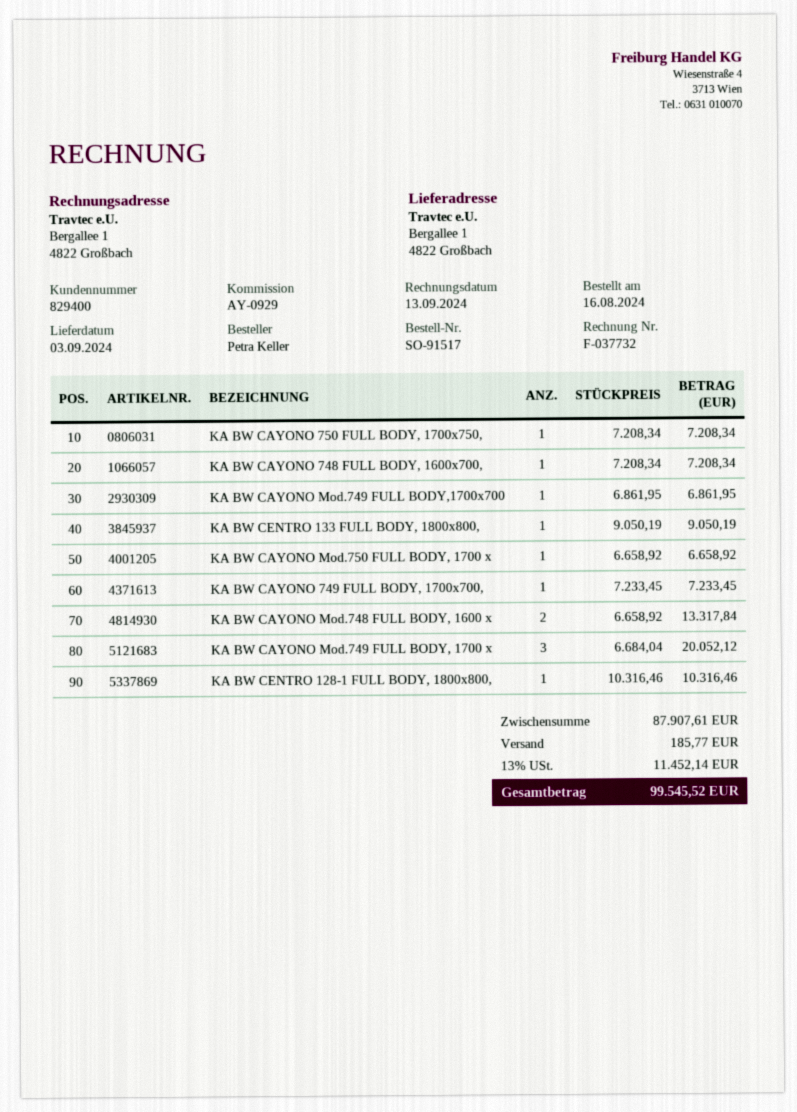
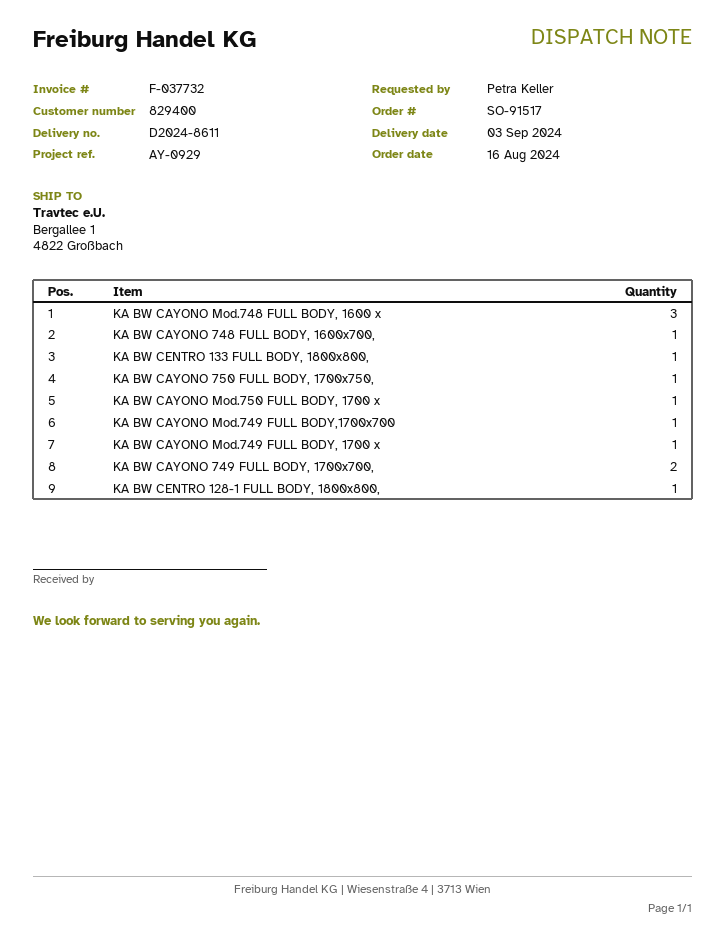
KA BW CAYONO 749 FULL BODY, 1700x700,: 1 -> 2
KA BW CAYONO Mod.748 FULL BODY, 1600 x: 2 -> 3
KA BW CAYONO Mod.749 FULL BODY, 1700 x: 3 -> 1

